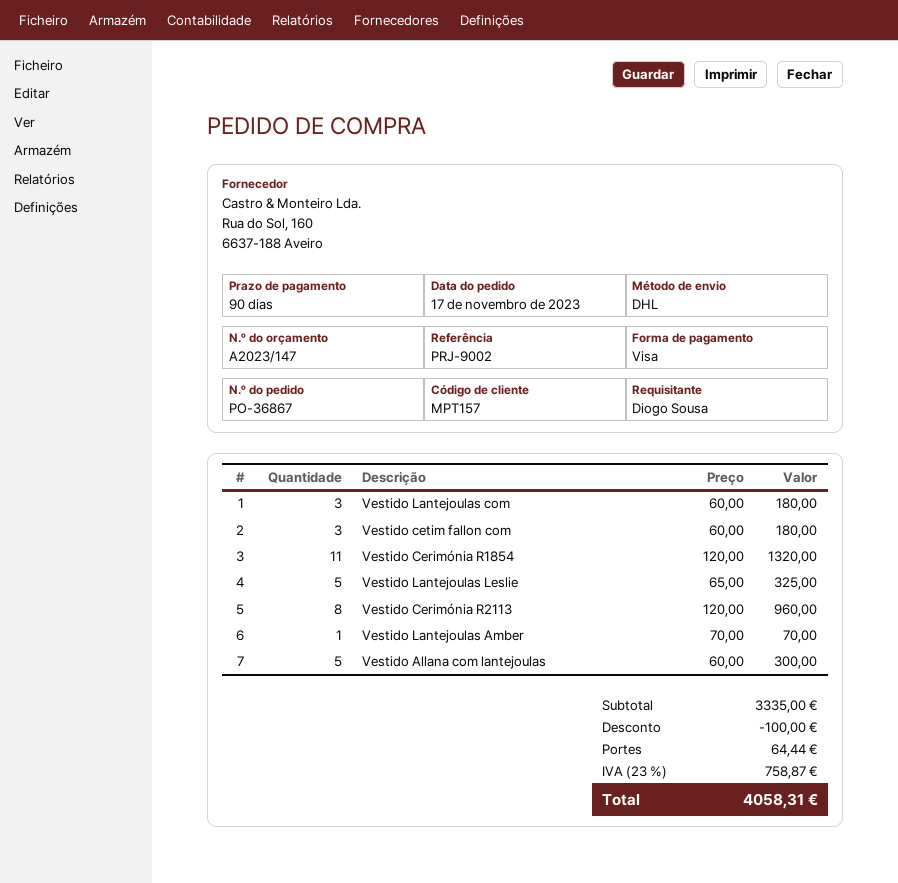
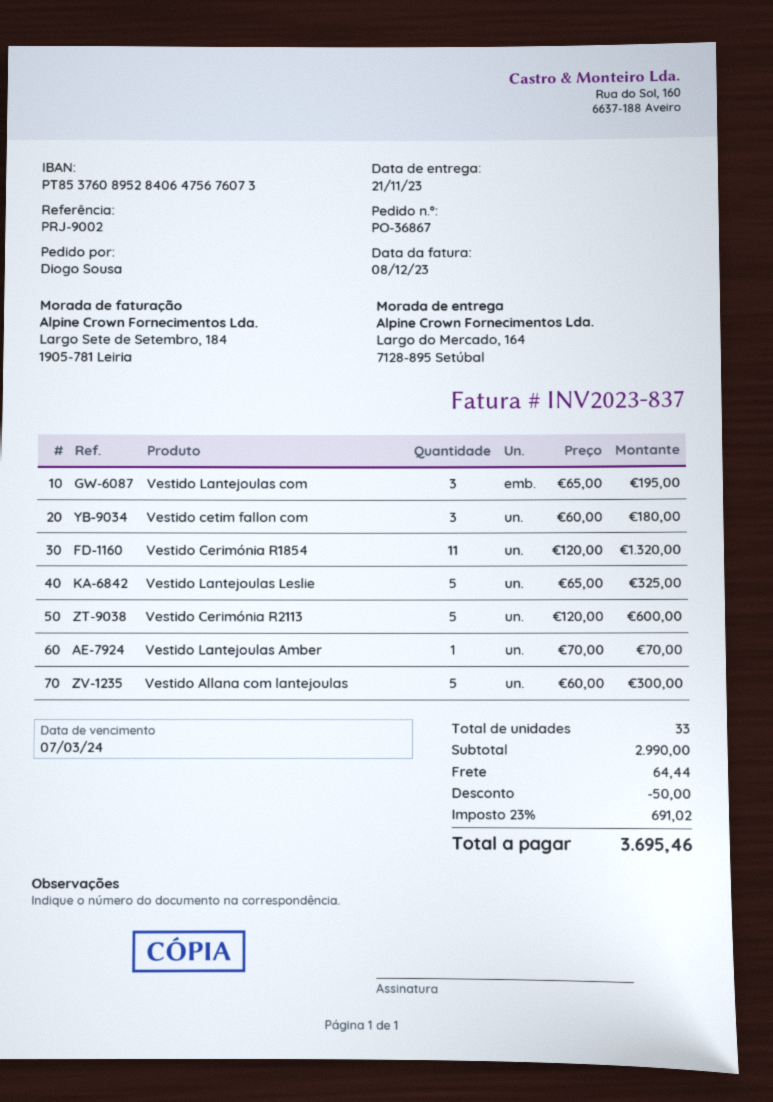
Vestido Lantejoulas com: 3 x 60.00 = 180.00 -> 3 x 65.00 = 195.00
Vestido Cerimónia R2113: 8 x 120.00 = 960.00 -> 5 x 120.00 = 600.00
subtotal: 3335.00 -> 2990.00
discount: 100.00 -> 50.00
tax: 23% = 758.87 -> 23% = 691.02
total: 4058.31 -> 3695.46

